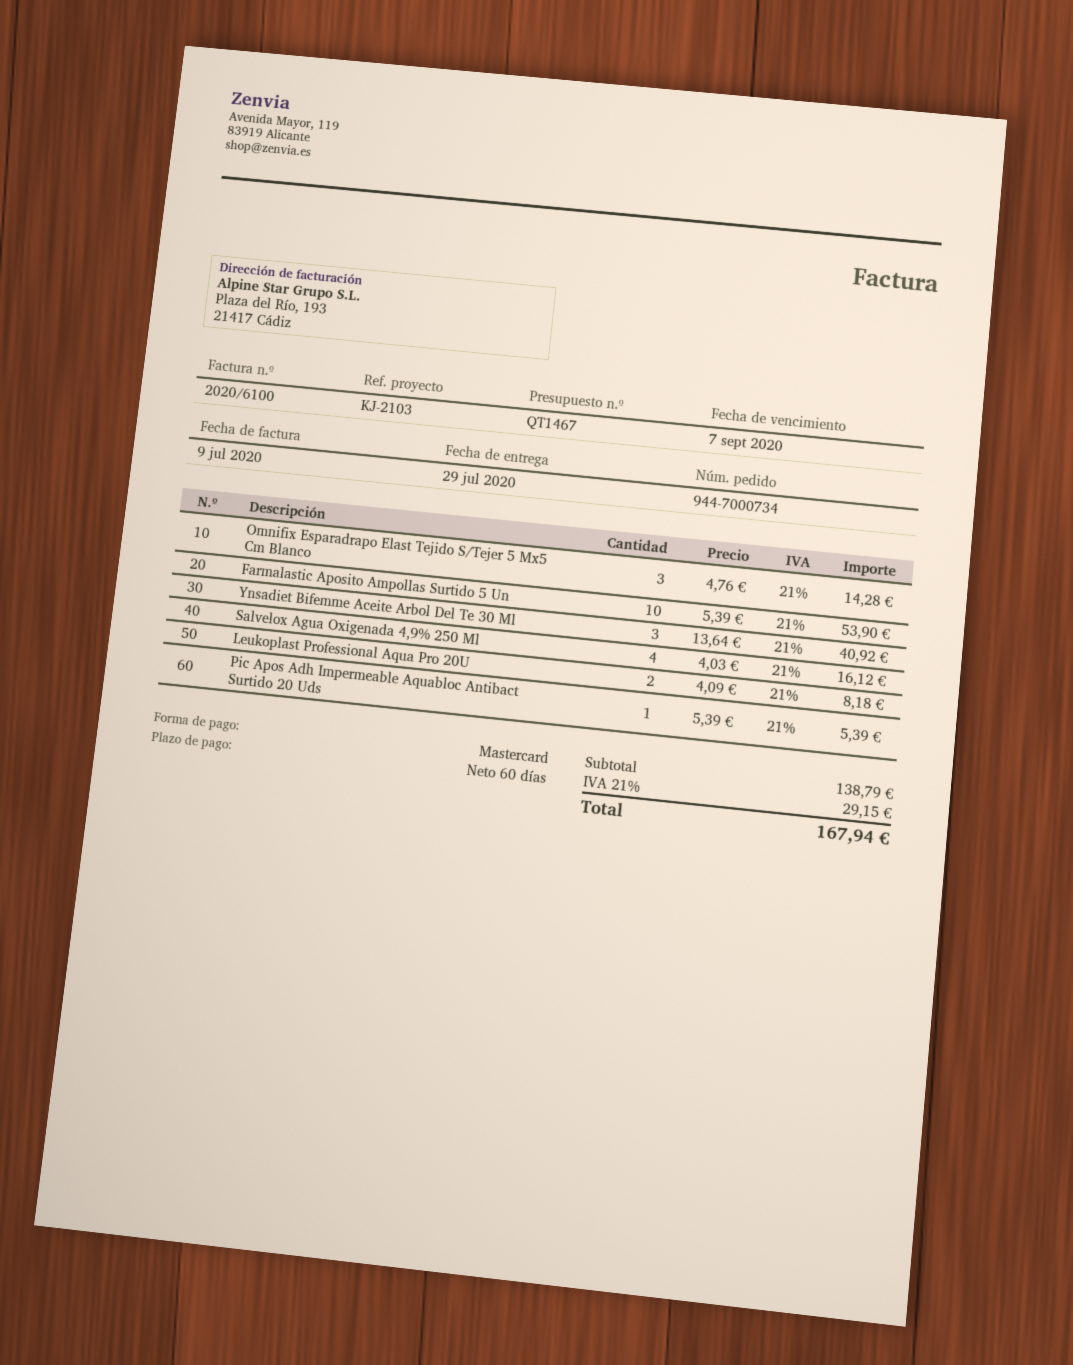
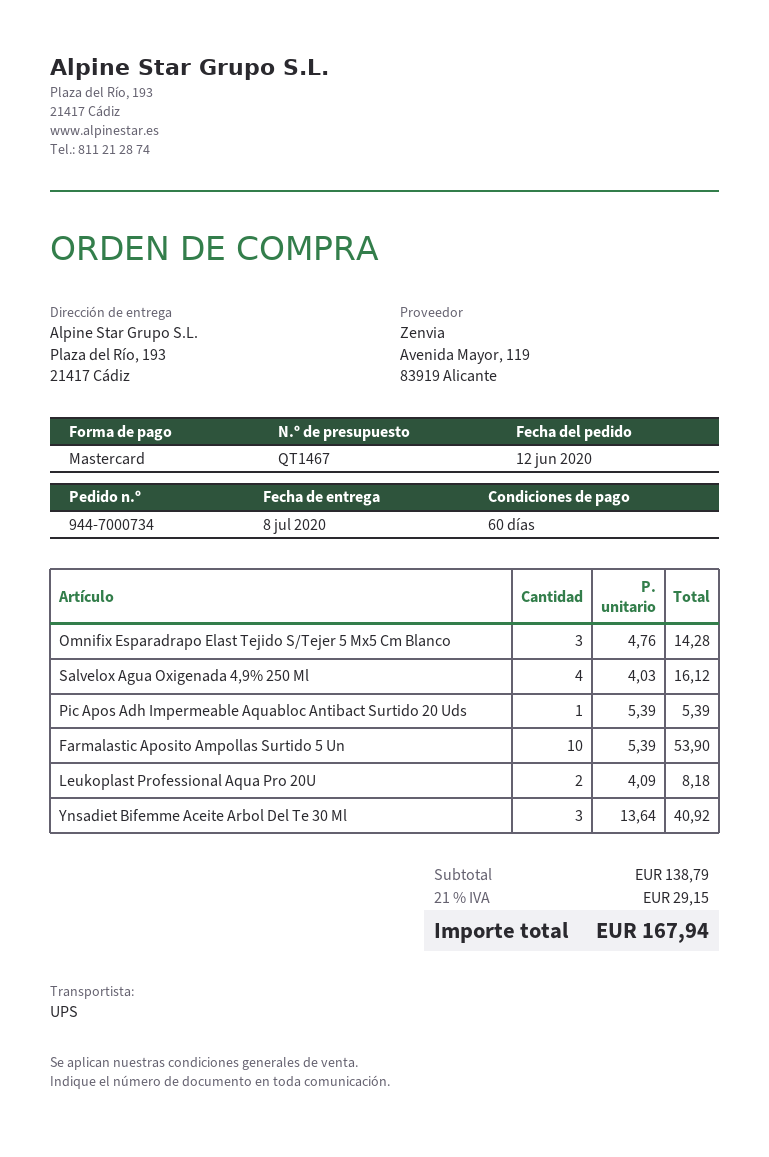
delivery date: 2020-07-29 -> 2020-07-08

